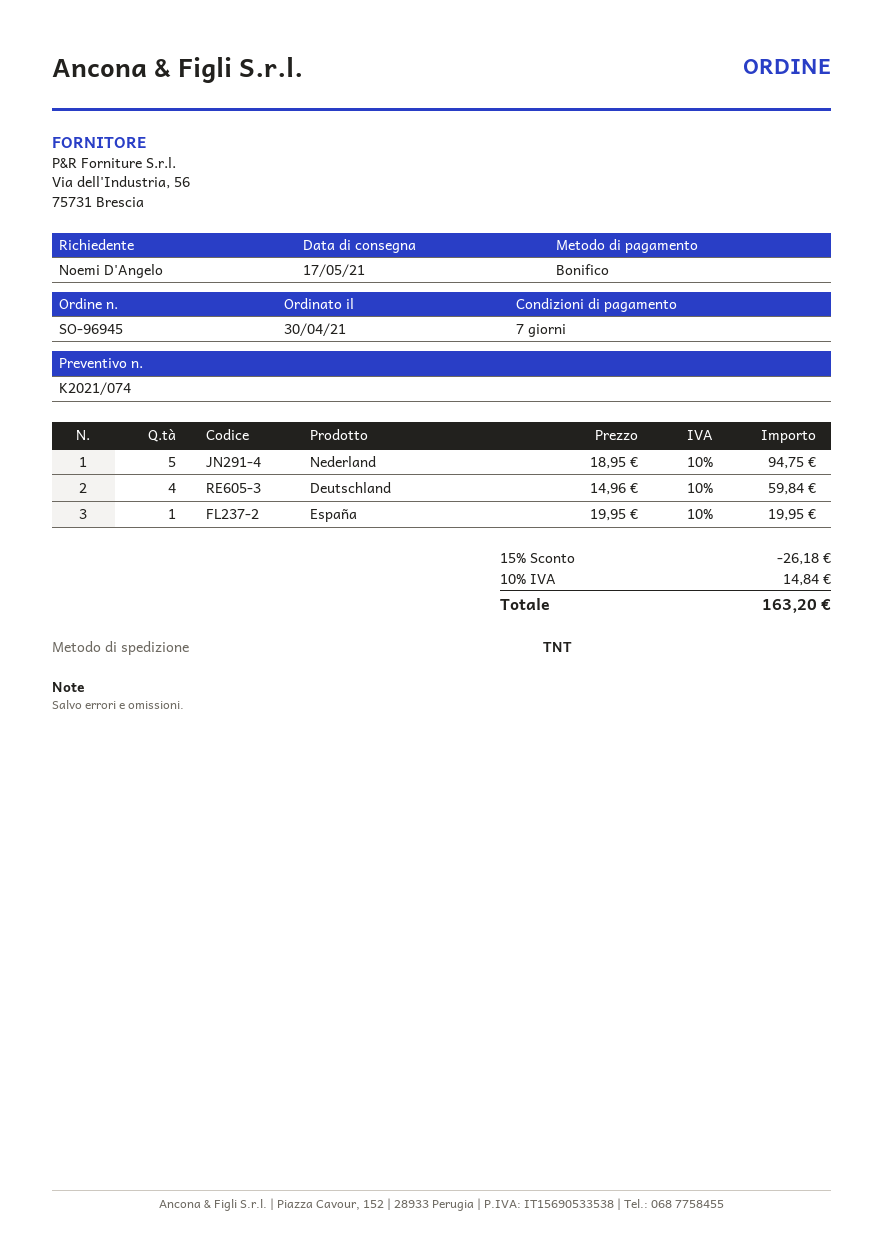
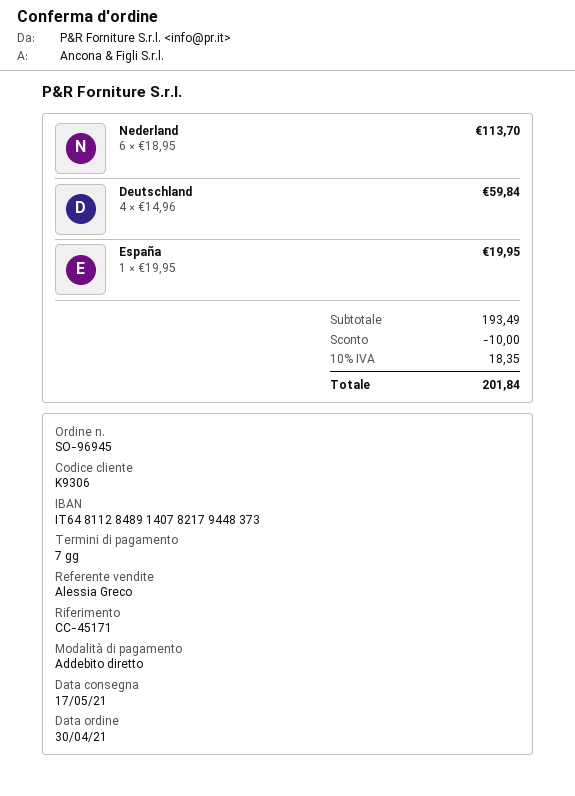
payment method: bank transfer -> direct debit
Nederland: 5 x 18.95 = 94.75 -> 6 x 18.95 = 113.70
discount: 26.18 -> 10.00
tax: 10% = 14.84 -> 10% = 18.35
total: 163.20 -> 201.84

